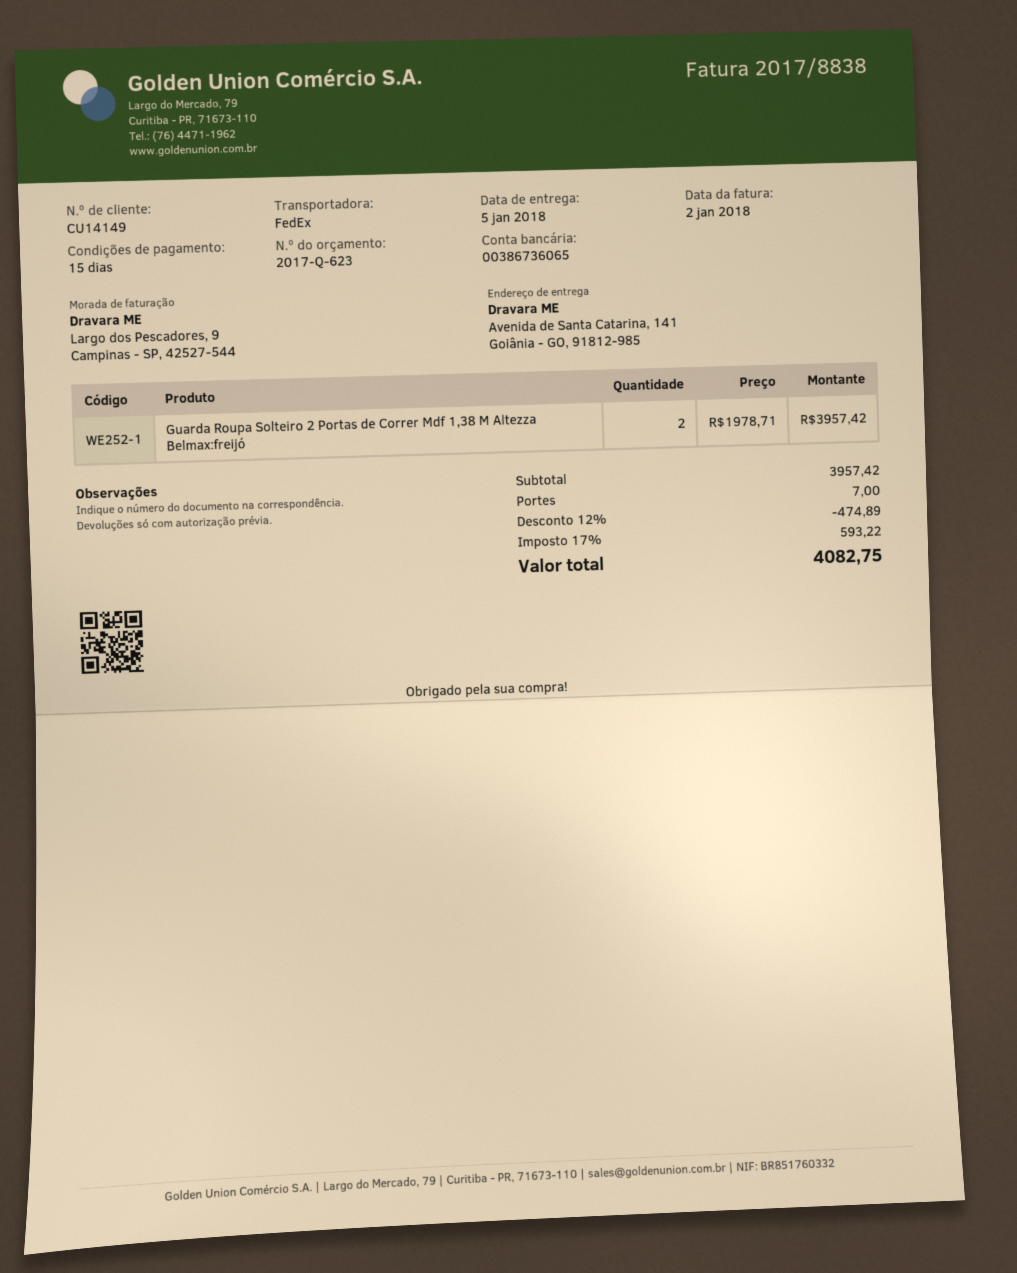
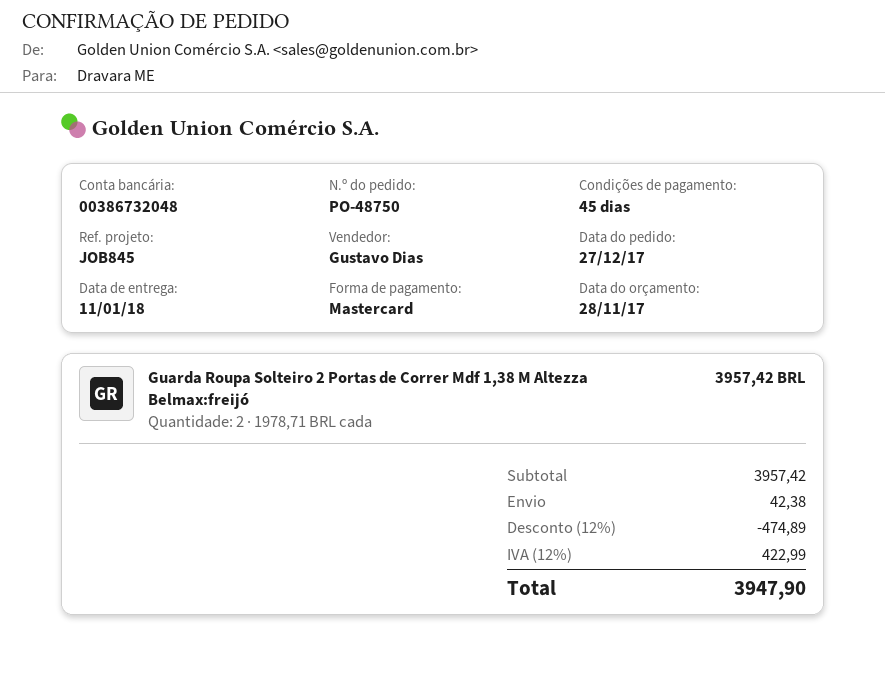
delivery date: 2018-01-05 -> 2018-01-11
payment terms: 15 days -> 45 days
bank account: 00386736065 -> 00386732048
shipping: 7.00 -> 42.38
tax: 17% = 593.22 -> 12% = 422.99
total: 4082.75 -> 3947.90

